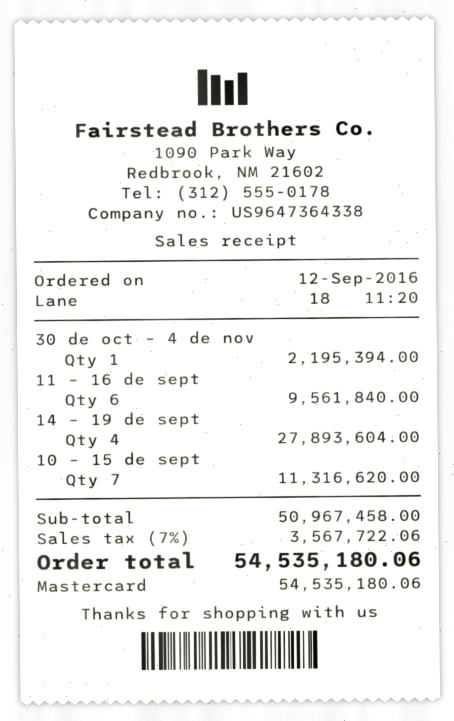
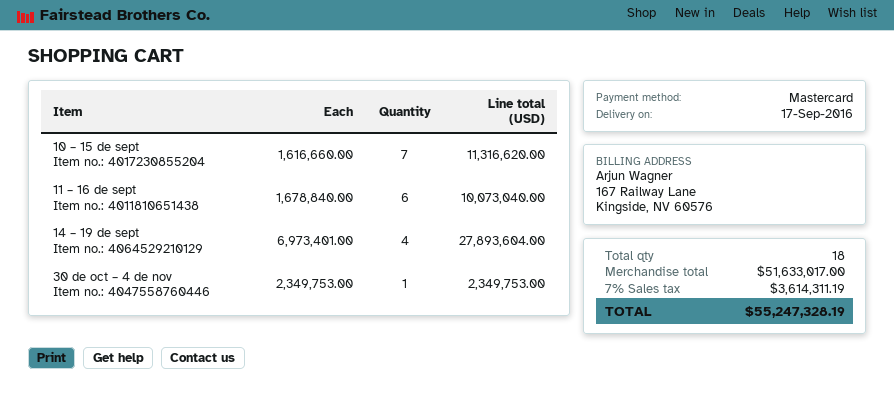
30 de oct – 4 de nov: 1 for 2195394.00 -> 1 for 2349753.00
11 – 16 de sept: 6 for 9561840.00 -> 6 for 10073040.00
subtotal: 50967458.00 -> 51633017.00
tax: 7% = 3567722.06 -> 7% = 3614311.19
total: 54535180.06 -> 55247328.19

